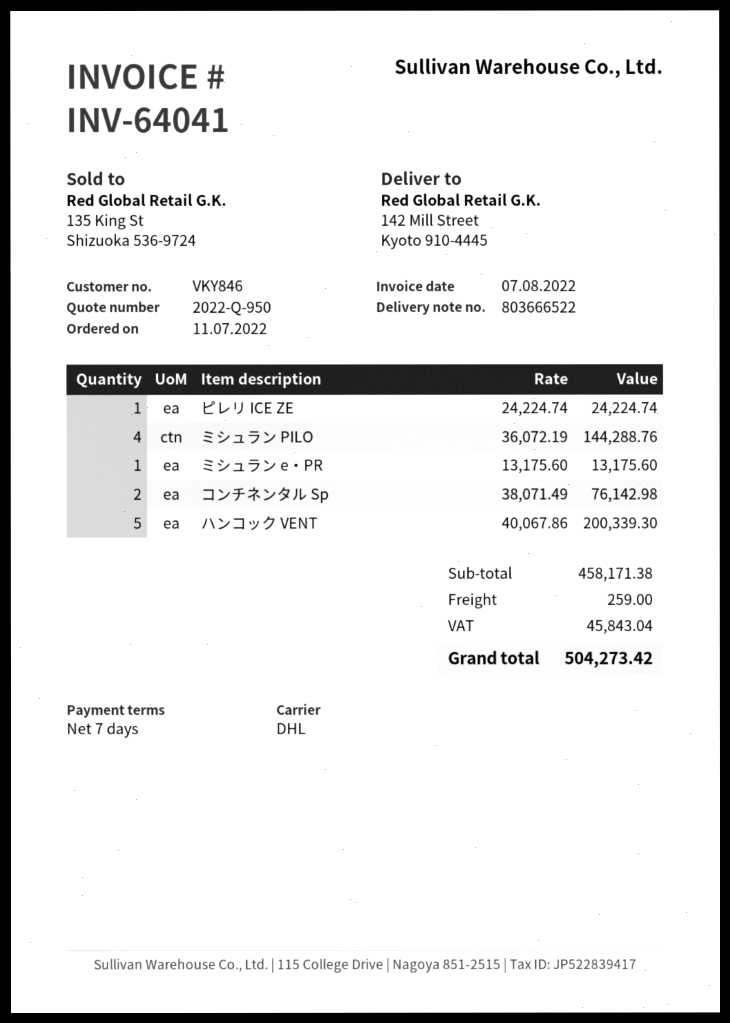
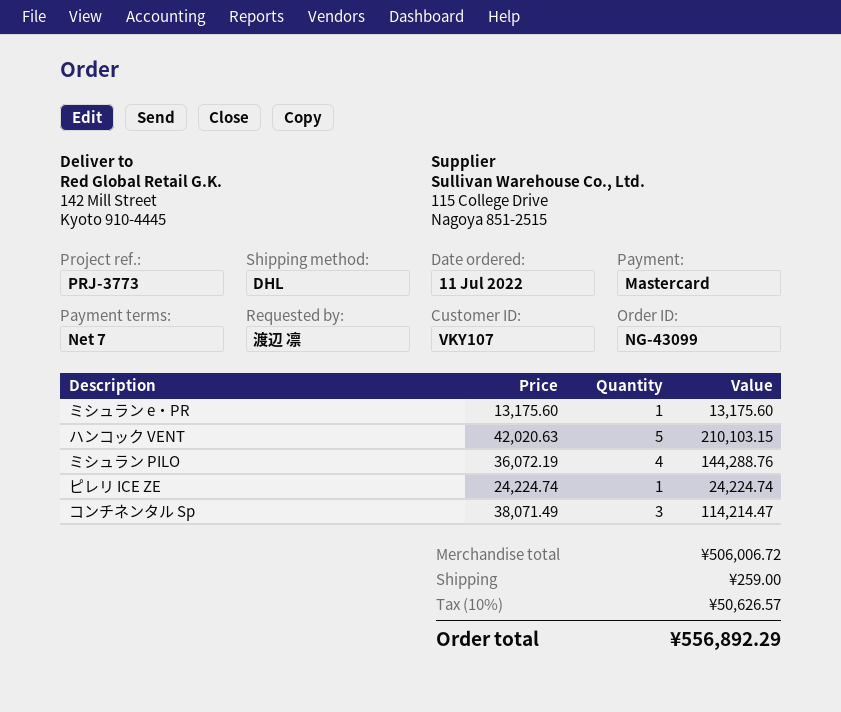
customer number: VKY846 -> VKY107
コンチネンタル Sp: 2 x 38071.49 = 76142.98 -> 3 x 38071.49 = 114214.47
ハンコック VENT: 5 x 40067.86 = 200339.30 -> 5 x 42020.63 = 210103.15
subtotal: 458171.38 -> 506006.72
tax: 45843.04 -> 50626.57
total: 504273.42 -> 556892.29

